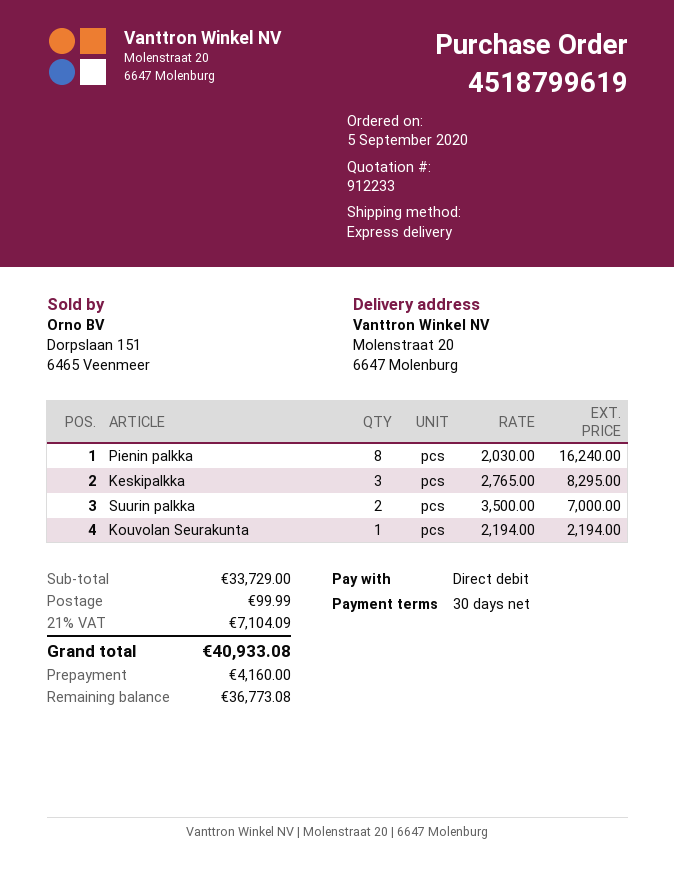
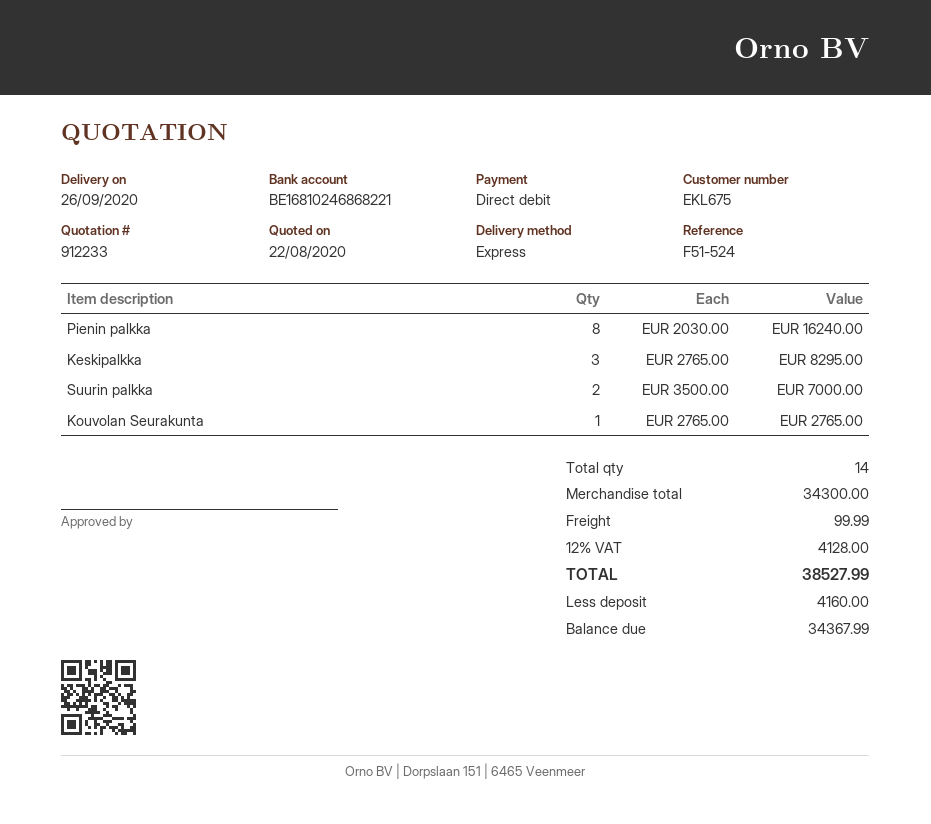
Kouvolan Seurakunta: 1 x 2194.00 = 2194.00 -> 1 x 2765.00 = 2765.00
subtotal: 33729.00 -> 34300.00
tax: 21% = 7104.09 -> 12% = 4128.00
total: 40933.08 -> 38527.99
balance: 36773.08 -> 34367.99

